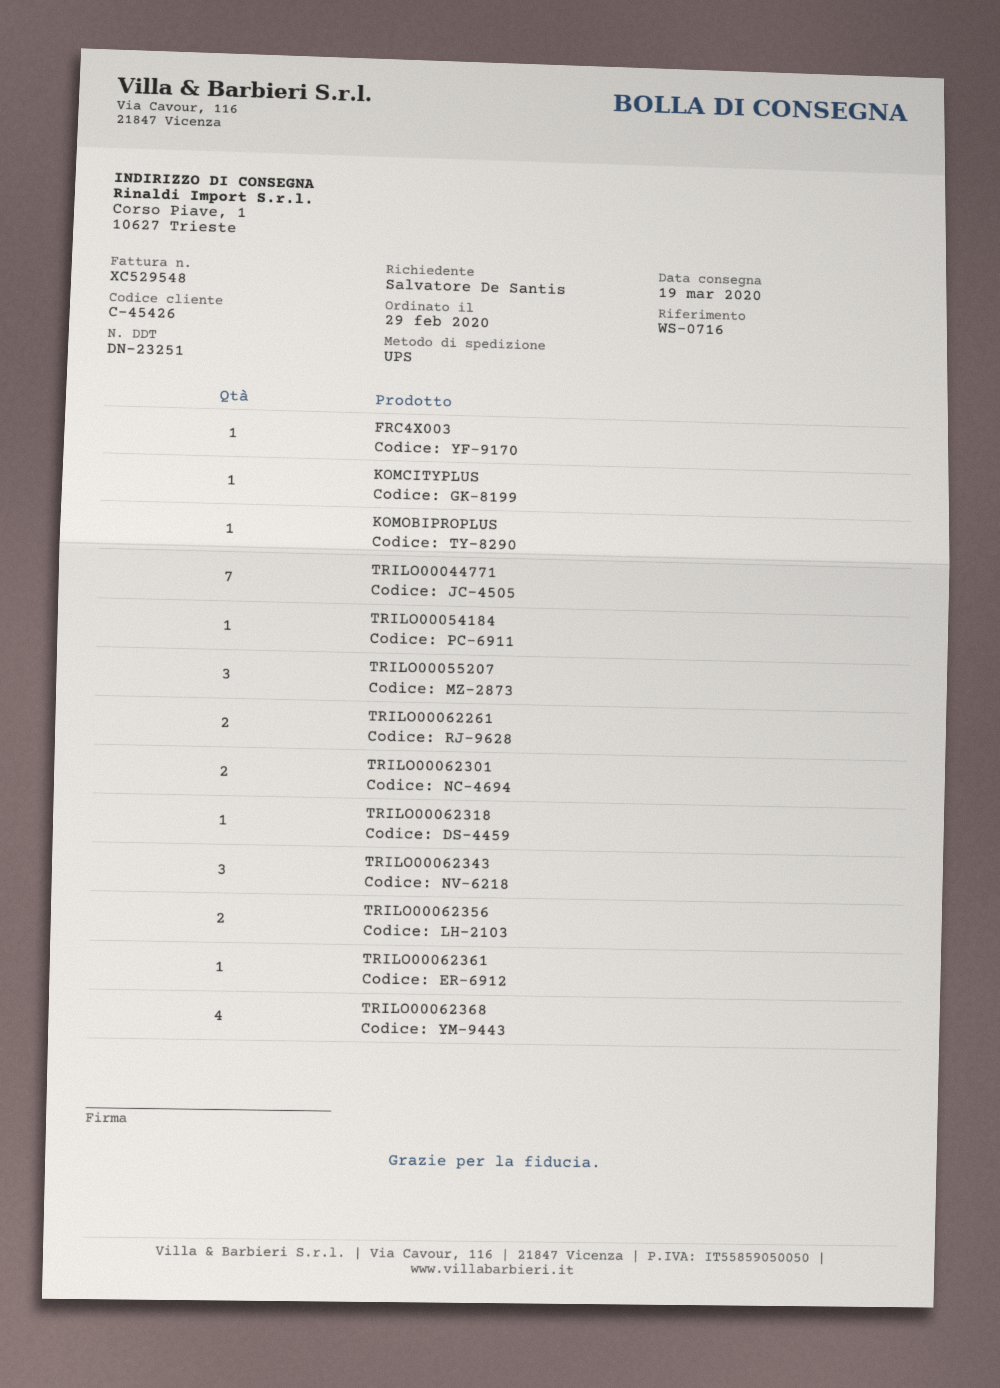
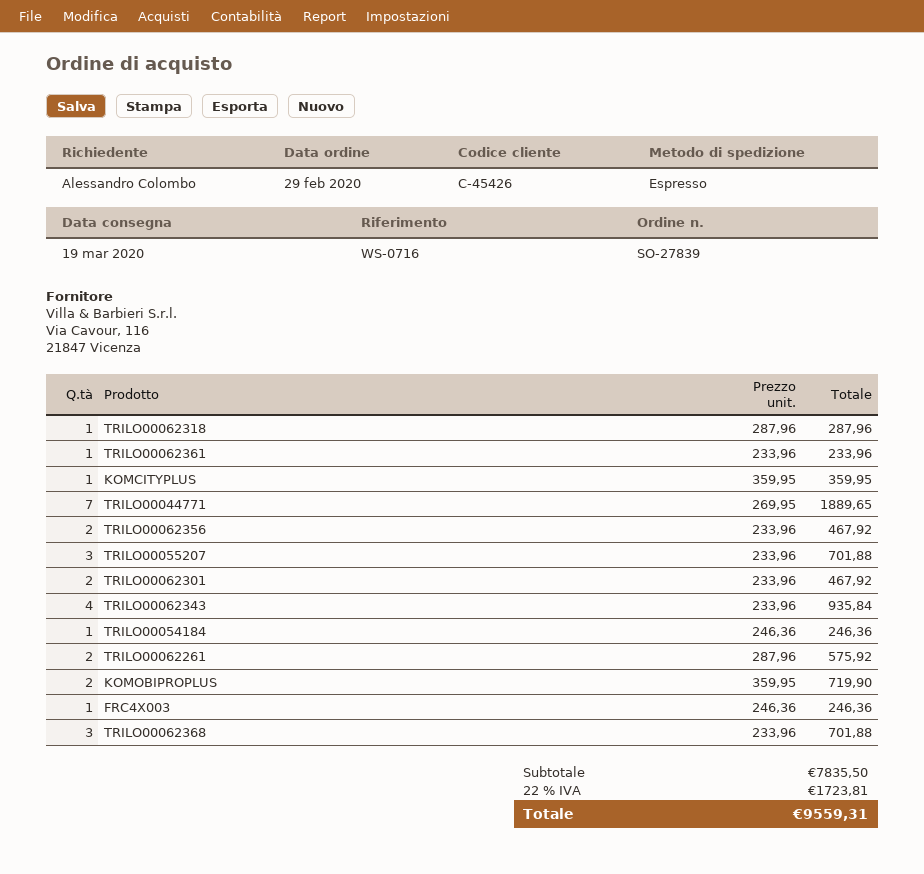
ordered by: Salvatore De Santis -> Alessandro Colombo
shipping method: UPS -> express
KOMOBIPROPLUS: 1 -> 2
TRILO00062343: 3 -> 4
TRILO00062368: 4 -> 3

